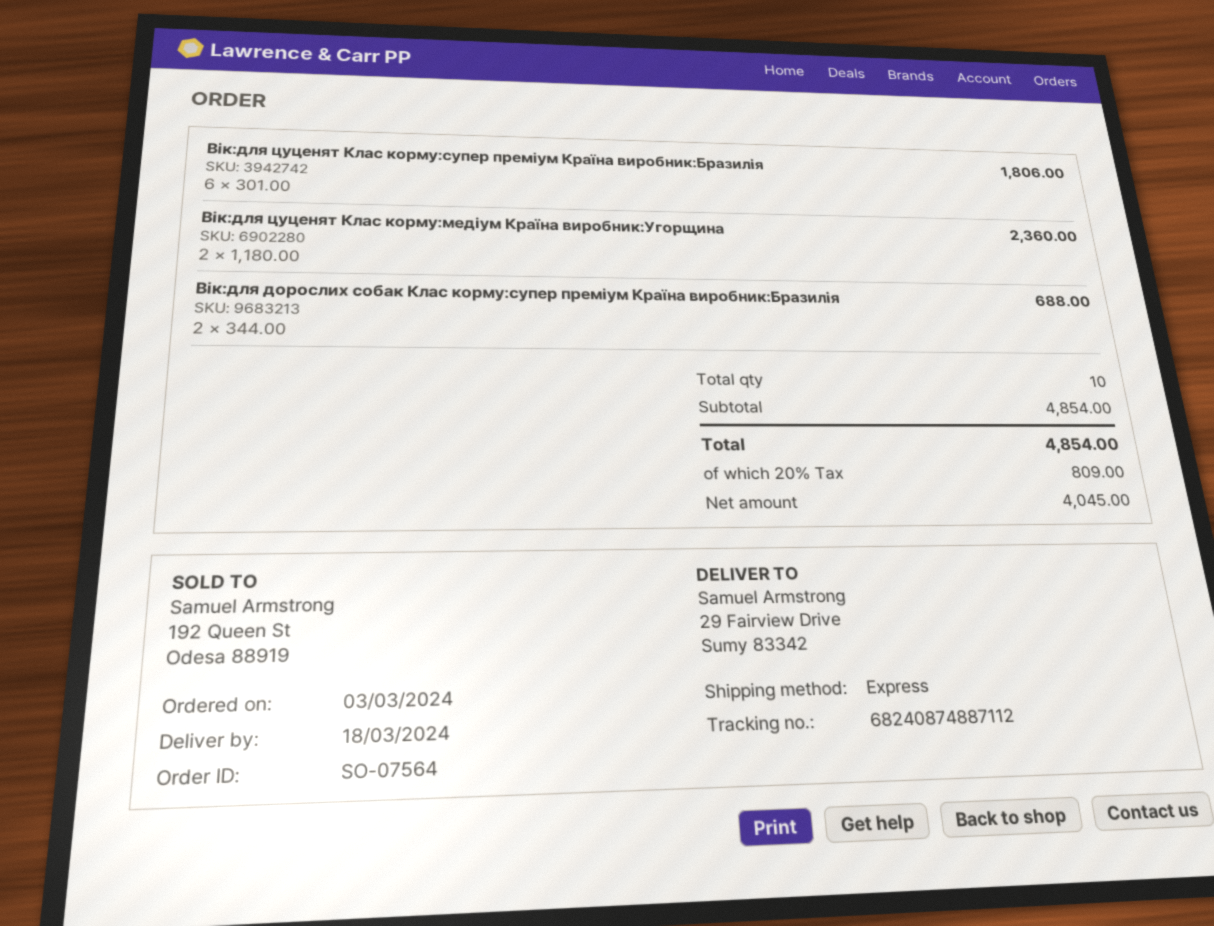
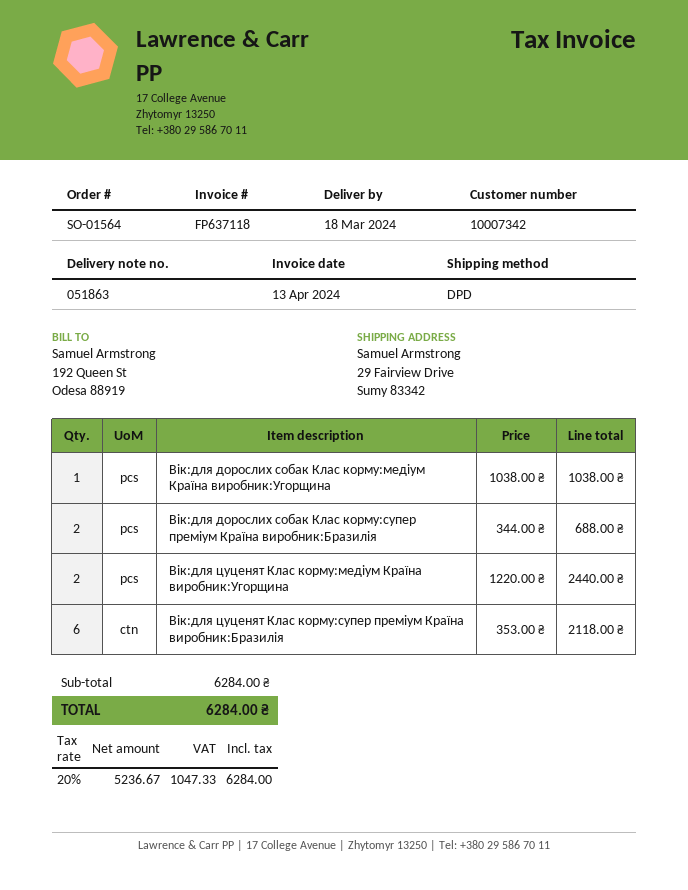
order number: SO-07564 -> SO-01564
shipping method: express -> DPD
Вік:для цуценят Клас корму:супер преміум Країна виробник:Бразилія: 6 x 301.00 = 1806.00 -> 6 x 353.00 = 2118.00
Вік:для цуценят Клас корму:медіум Країна виробник:Угорщина: 2 x 1180.00 = 2360.00 -> 2 x 1220.00 = 2440.00
Вік:для дорослих собак Клас корму:медіум Країна виробник:Угорщина: none -> 1 x 1038.00 = 1038.00
subtotal: 4854.00 -> 6284.00
net: 4045.00 -> 5236.67
tax: 20% = 809.00 -> 20% = 1047.33
total: 4854.00 -> 6284.00

